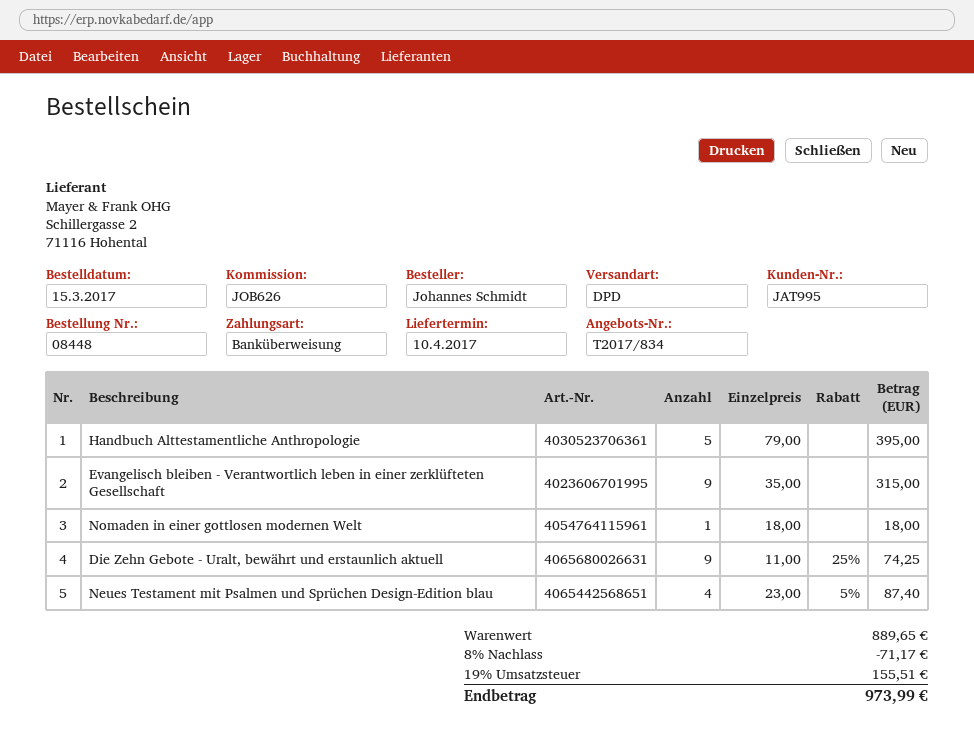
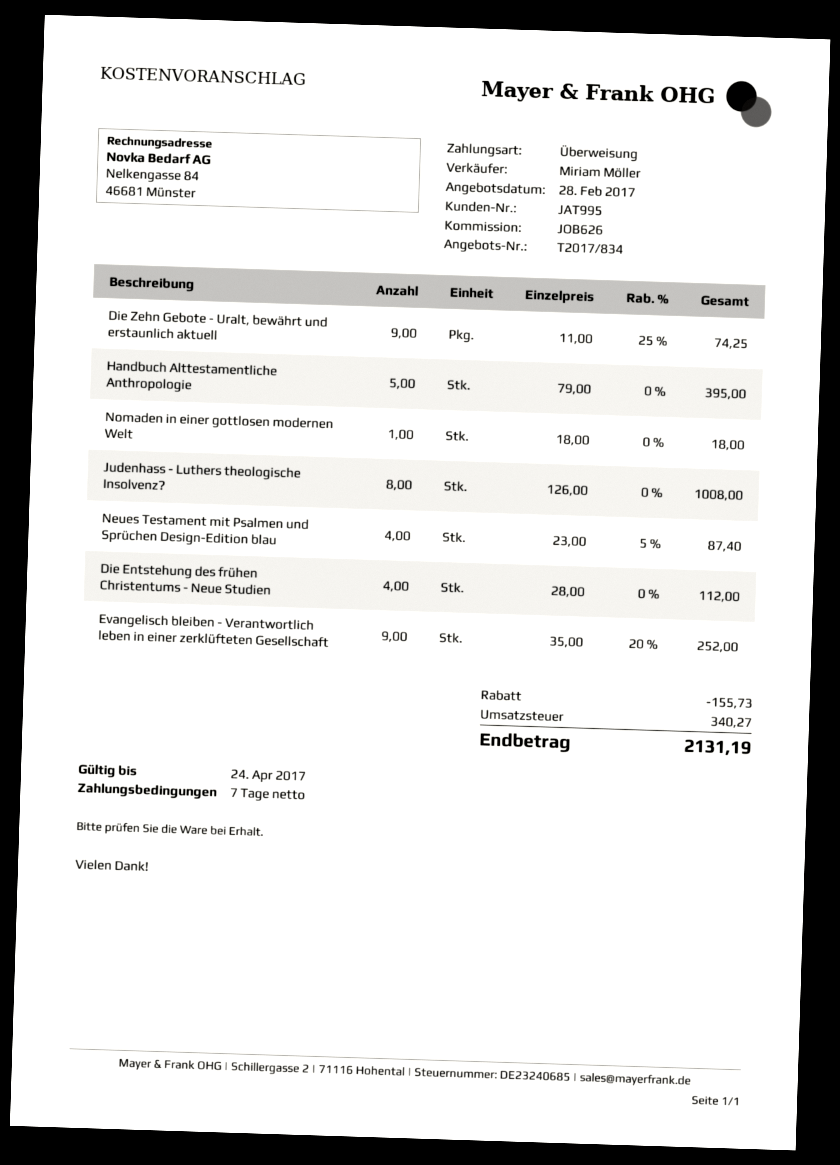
Evangelisch bleiben - Verantwortlich leben in einer zerklüfteten Gesellschaft: 9 x 35.00 = 315.00 -> 9 x 35.00 - 20% = 252.00
Judenhass - Luthers theologische Insolvenz?: none -> 8 x 126.00 = 1008.00
Die Entstehung des frühen Christentums - Neue Studien: none -> 4 x 28.00 = 112.00
discount: 71.17 -> 155.73
tax: 155.51 -> 340.27
total: 973.99 -> 2131.19

